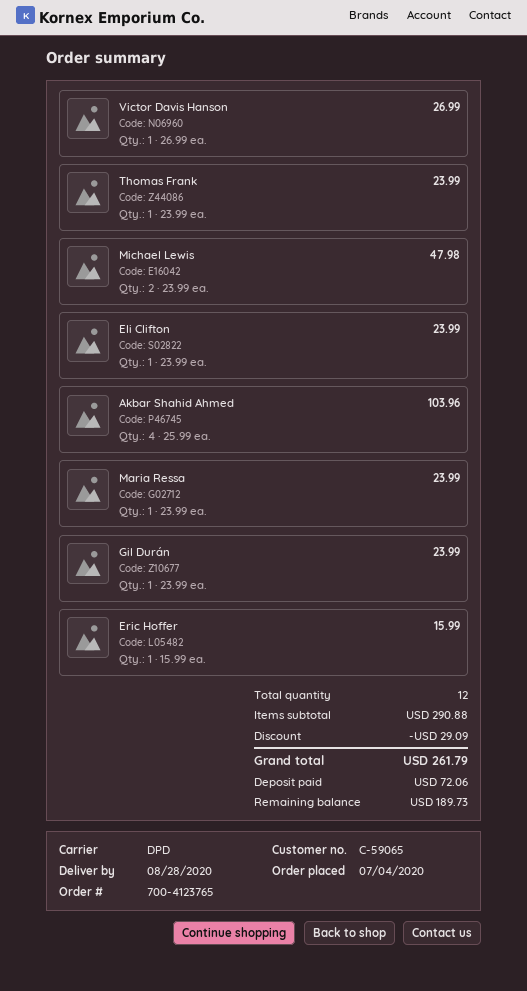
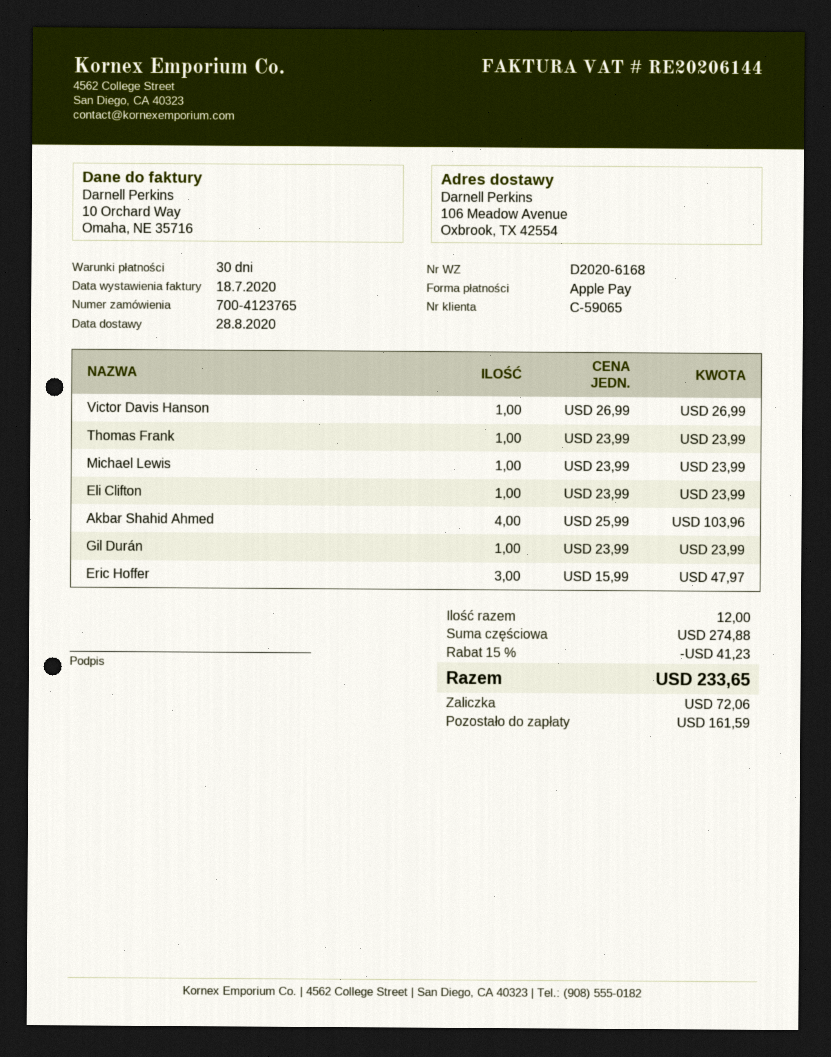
Michael Lewis: 2 x 23.99 = 47.98 -> 1 x 23.99 = 23.99
Maria Ressa: 1 x 23.99 = 23.99 -> none
Eric Hoffer: 1 x 15.99 = 15.99 -> 3 x 15.99 = 47.97
subtotal: 290.88 -> 274.88
discount: 29.09 -> 41.23
total: 261.79 -> 233.65
balance: 189.73 -> 161.59

